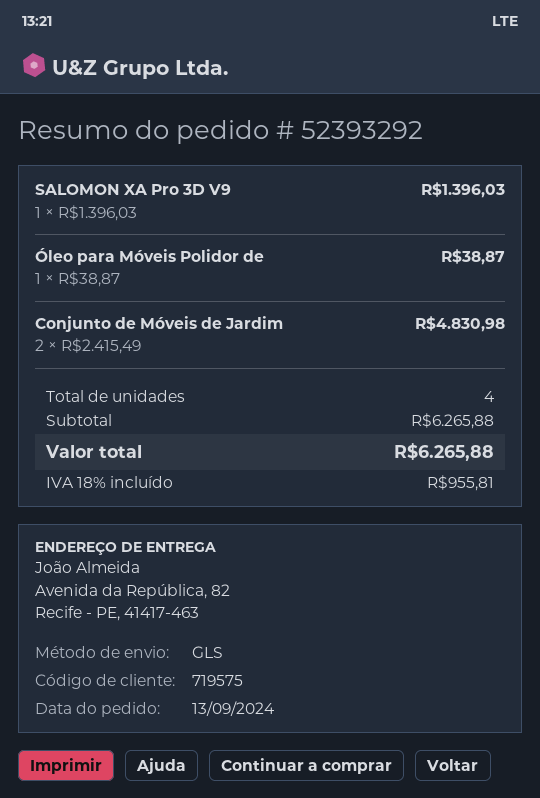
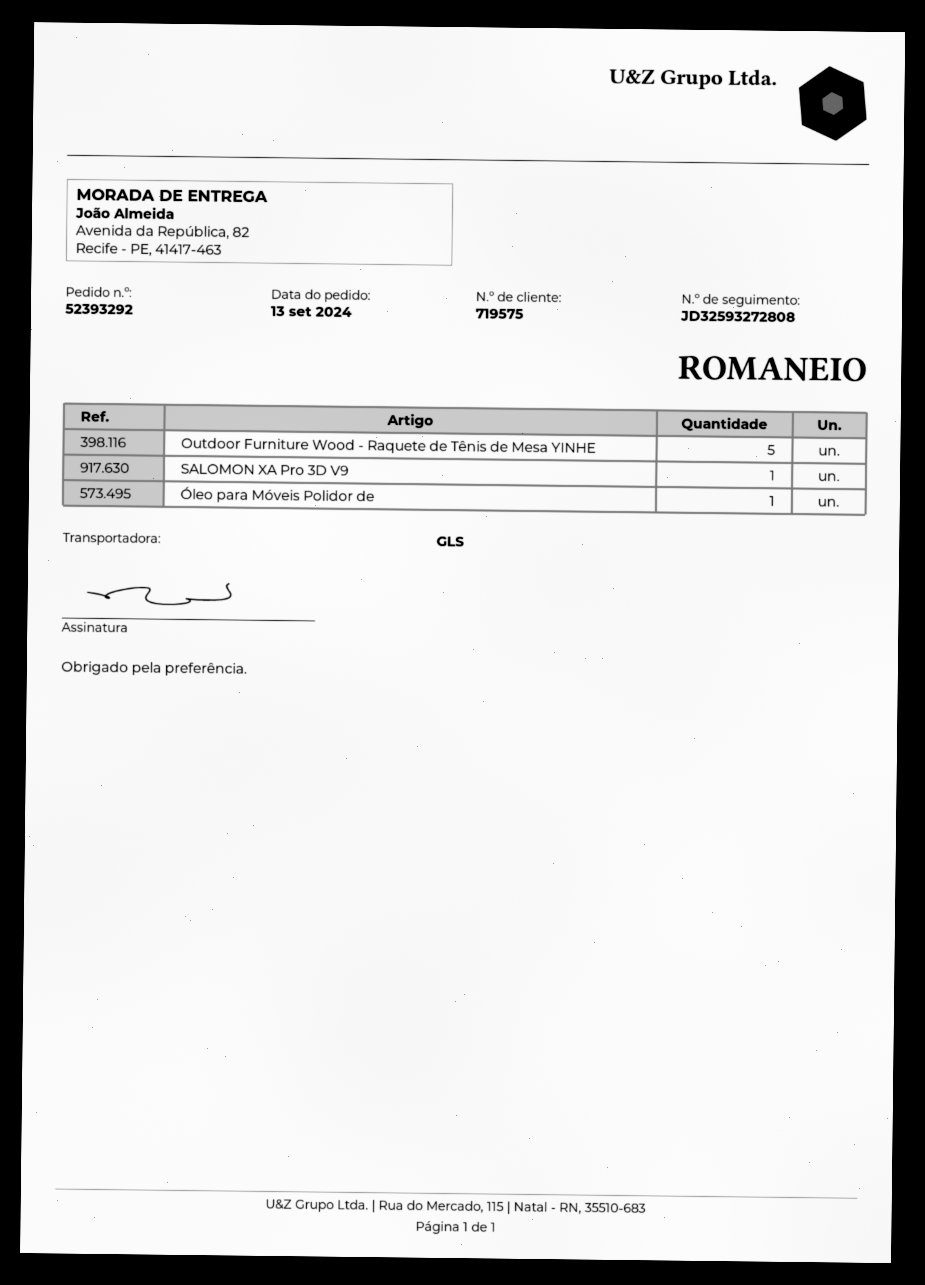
Conjunto de Móveis de Jardim: 2 -> none
Outdoor Furniture Wood - Raquete de Tênis de Mesa YINHE: none -> 5

